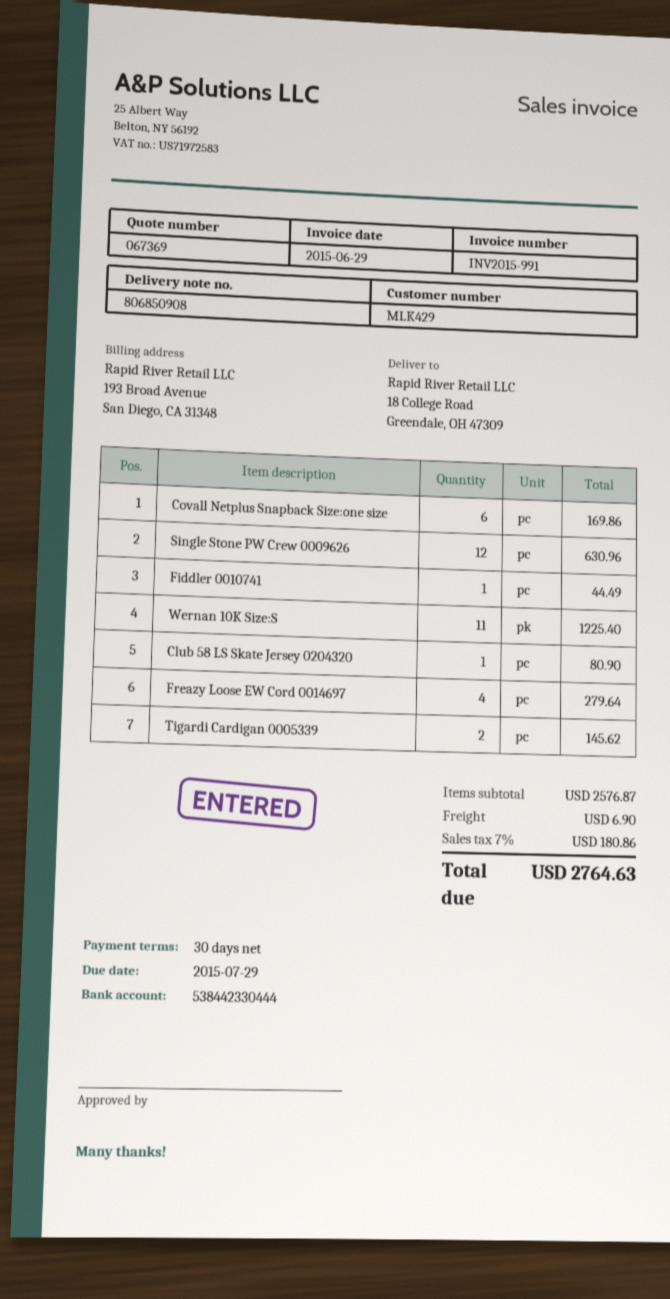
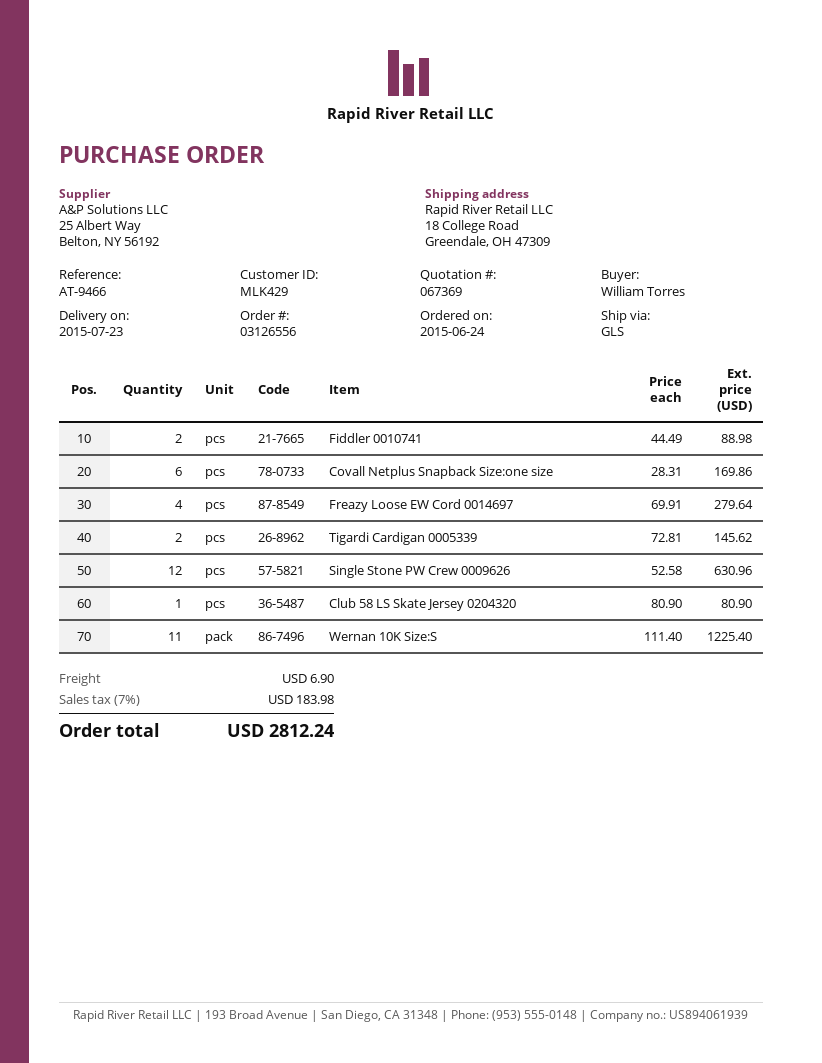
Fiddler 0010741: 1 for 44.49 -> 2 for 88.98
tax: 7% = 180.86 -> 7% = 183.98
total: 2764.63 -> 2812.24

